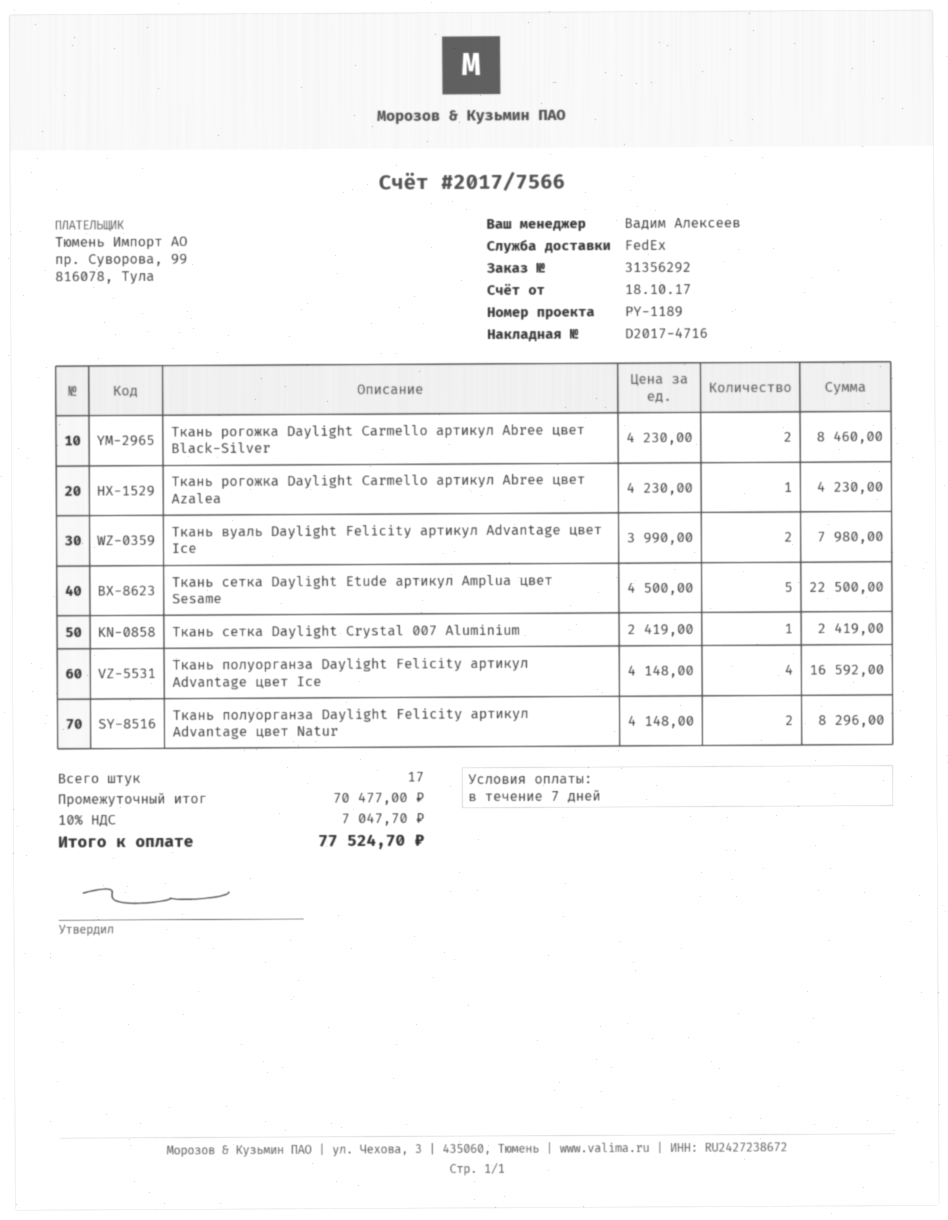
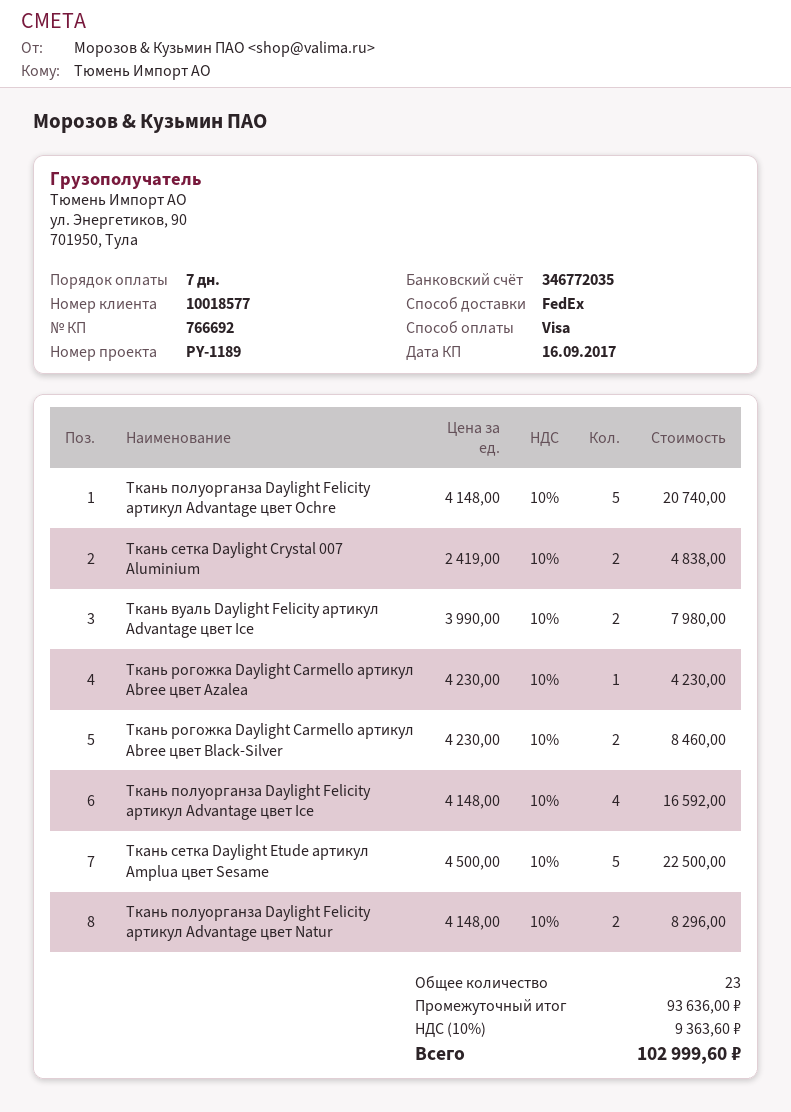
Ткань сетка Daylight Crystal 007 Aluminium: 1 x 2419.00 = 2419.00 -> 2 x 2419.00 = 4838.00
Ткань полуорганза Daylight Felicity артикул Advantage цвет Ochre: none -> 5 x 4148.00 = 20740.00
total quantity: 17 -> 23
subtotal: 70477.00 -> 93636.00
tax: 10% = 7047.70 -> 10% = 9363.60
total: 77524.70 -> 102999.60

